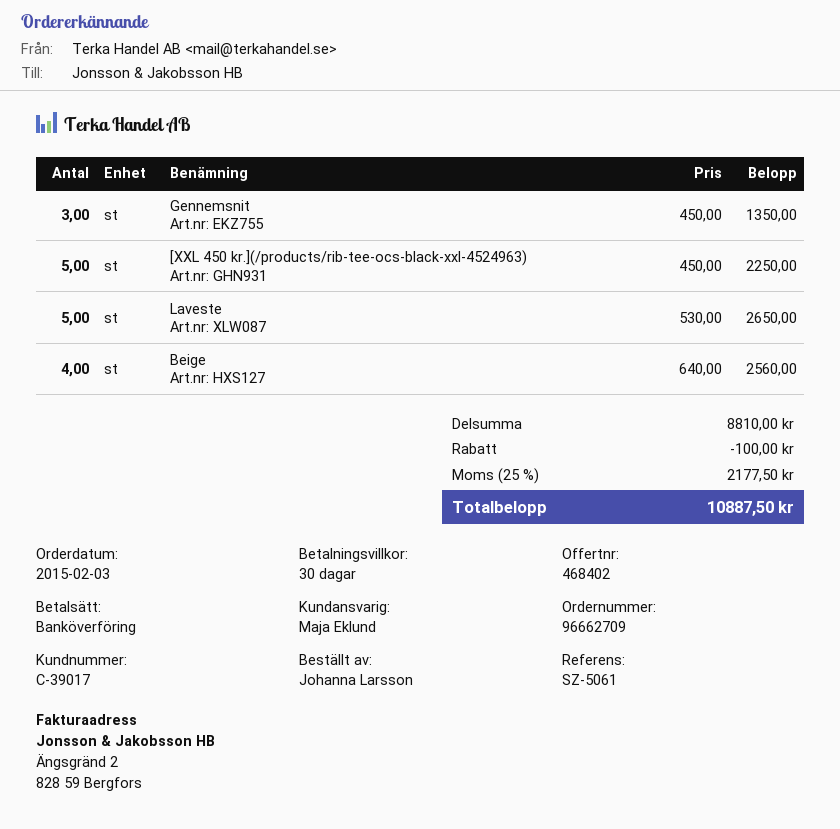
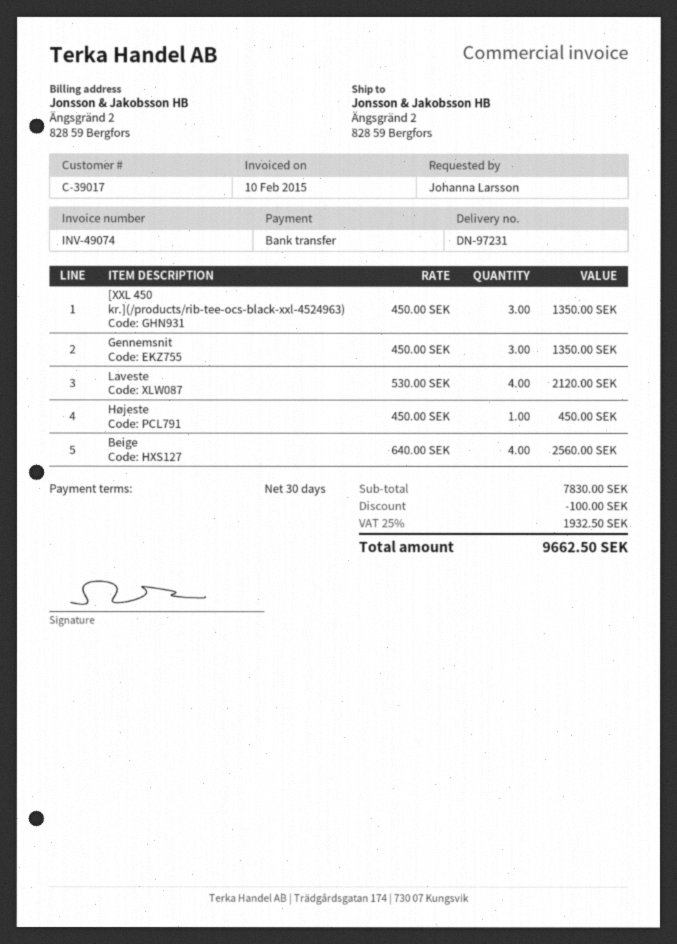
[XXL 450 kr.](/products/rib-tee-ocs-black-xxl-4524963): 5 x 450.00 = 2250.00 -> 3 x 450.00 = 1350.00
Laveste: 5 x 530.00 = 2650.00 -> 4 x 530.00 = 2120.00
Højeste: none -> 1 x 450.00 = 450.00
subtotal: 8810.00 -> 7830.00
tax: 25% = 2177.50 -> 25% = 1932.50
total: 10887.50 -> 9662.50

